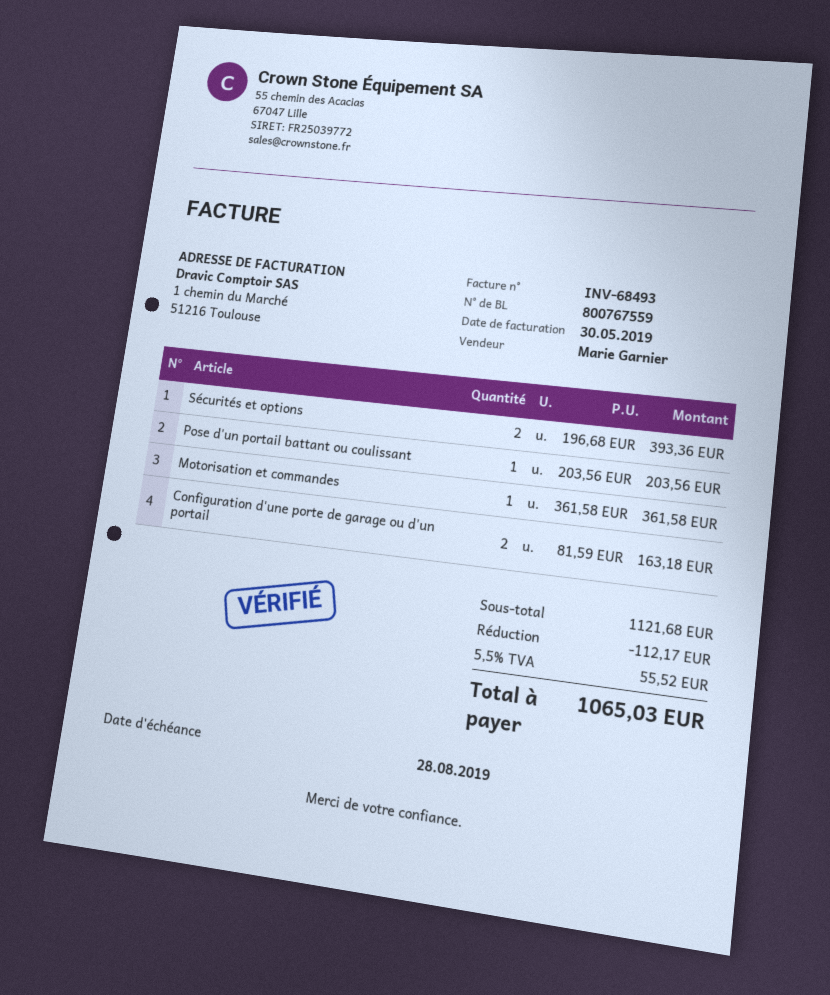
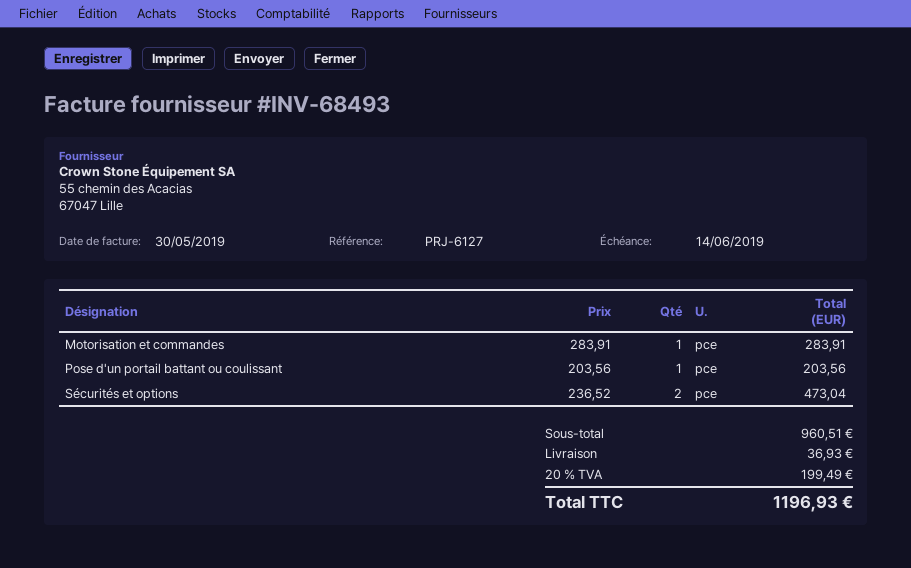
due date: 2019-08-28 -> 2019-06-14
Sécurités et options: 2 x 196.68 = 393.36 -> 2 x 236.52 = 473.04
Motorisation et commandes: 1 x 361.58 = 361.58 -> 1 x 283.91 = 283.91
Configuration d'une porte de garage ou d'un portail: 2 x 81.59 = 163.18 -> none
subtotal: 1121.68 -> 960.51
discount: 112.17 -> none
shipping: none -> 36.93
tax: 5.5% = 55.52 -> 20% = 199.49
total: 1065.03 -> 1196.93

